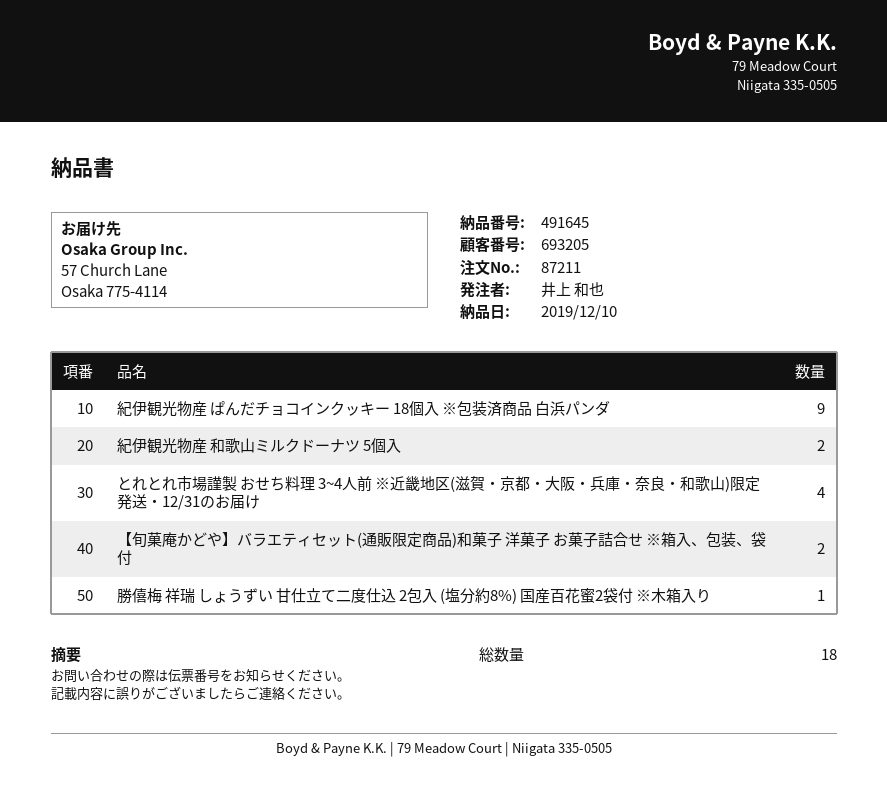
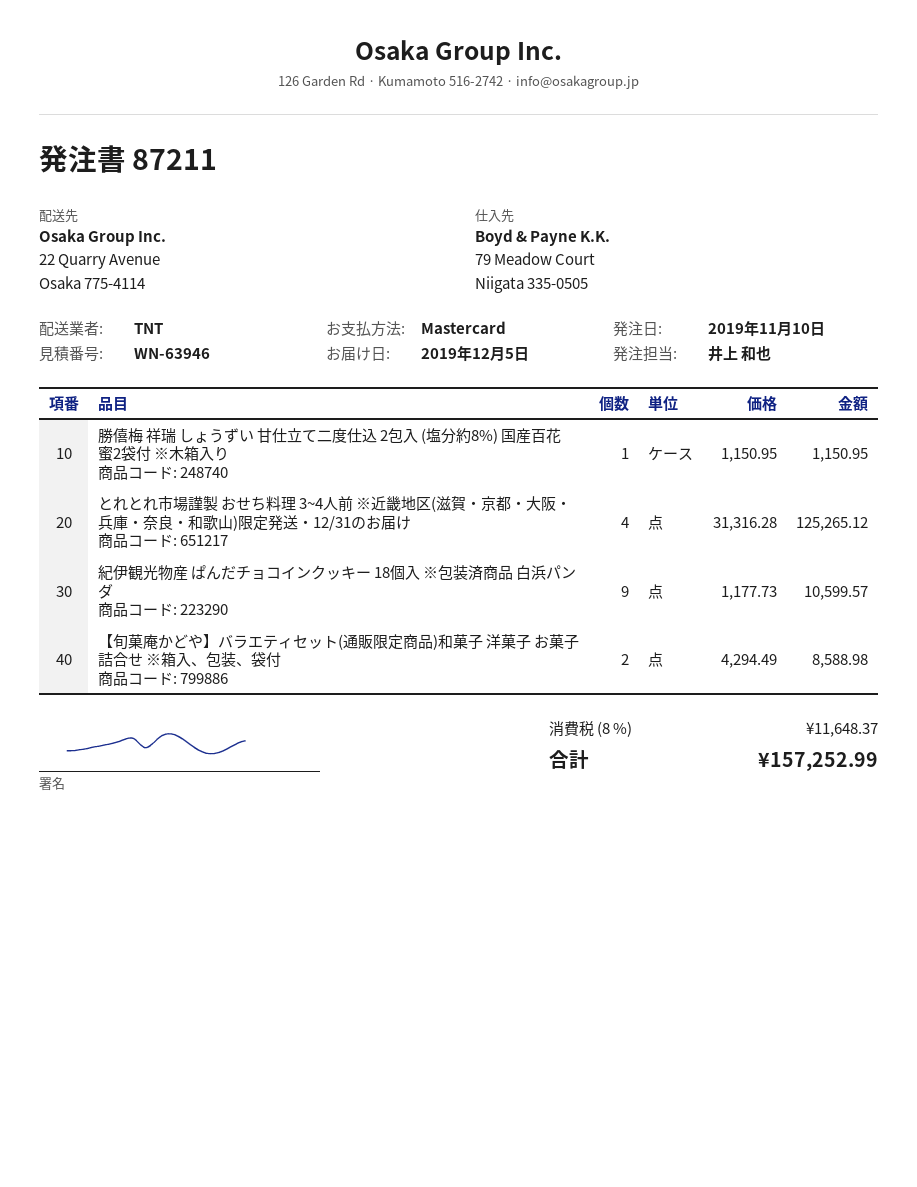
delivery date: 2019-12-10 -> 2019-12-05
ship to: 57 Church Lane, Osaka 775-4114 -> 22 Quarry Avenue, Osaka 775-4114
紀伊観光物産 和歌山ミルクドーナツ 5個入: 2 -> none

